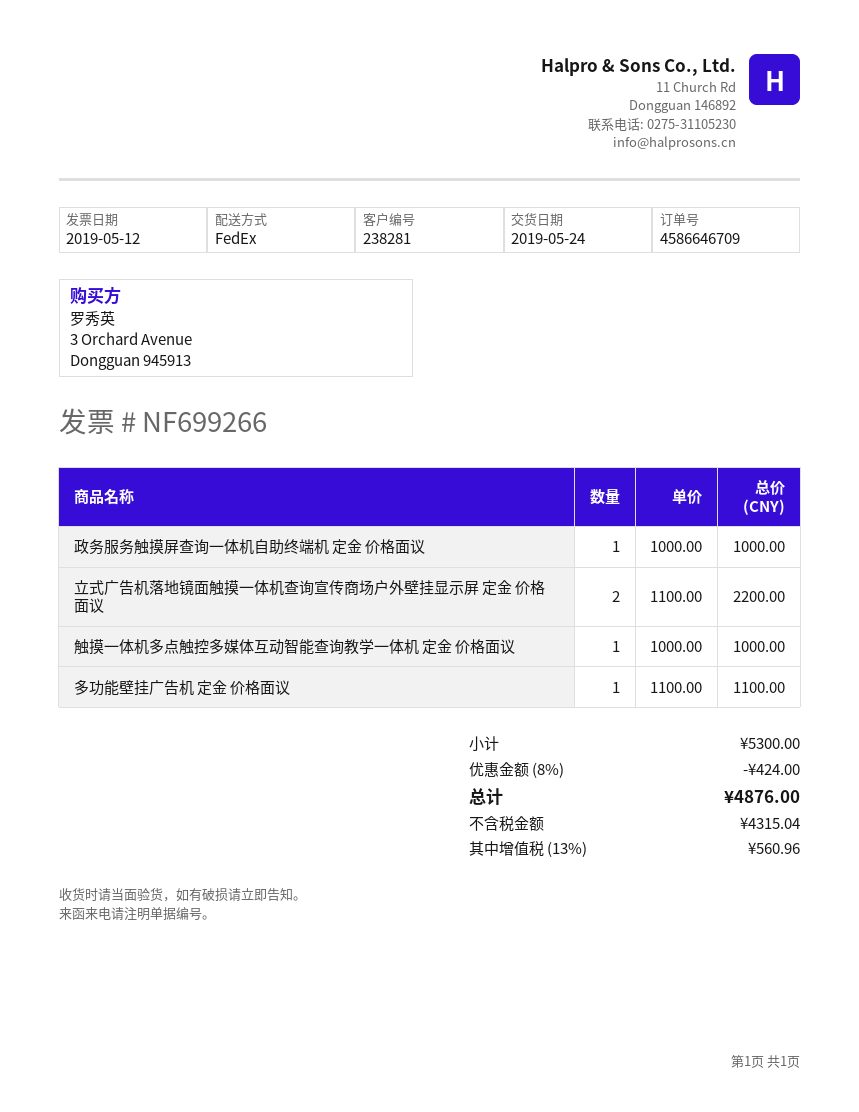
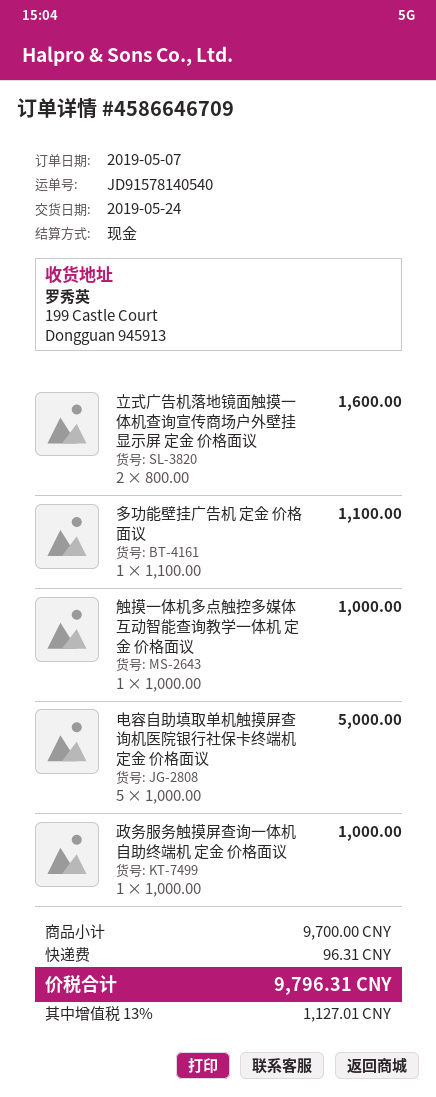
立式广告机落地镜面触摸一体机查询宣传商场户外壁挂显示屏 定金 价格面议: 2 x 1100.00 = 2200.00 -> 2 x 800.00 = 1600.00
电容自助填取单机触摸屏查询机医院银行社保卡终端机 定金 价格面议: none -> 5 x 1000.00 = 5000.00
subtotal: 5300.00 -> 9700.00
discount: 8% = 424.00 -> none
shipping: none -> 96.31
tax: 13% = 560.96 -> 13% = 1127.01
total: 4876.00 -> 9796.31

